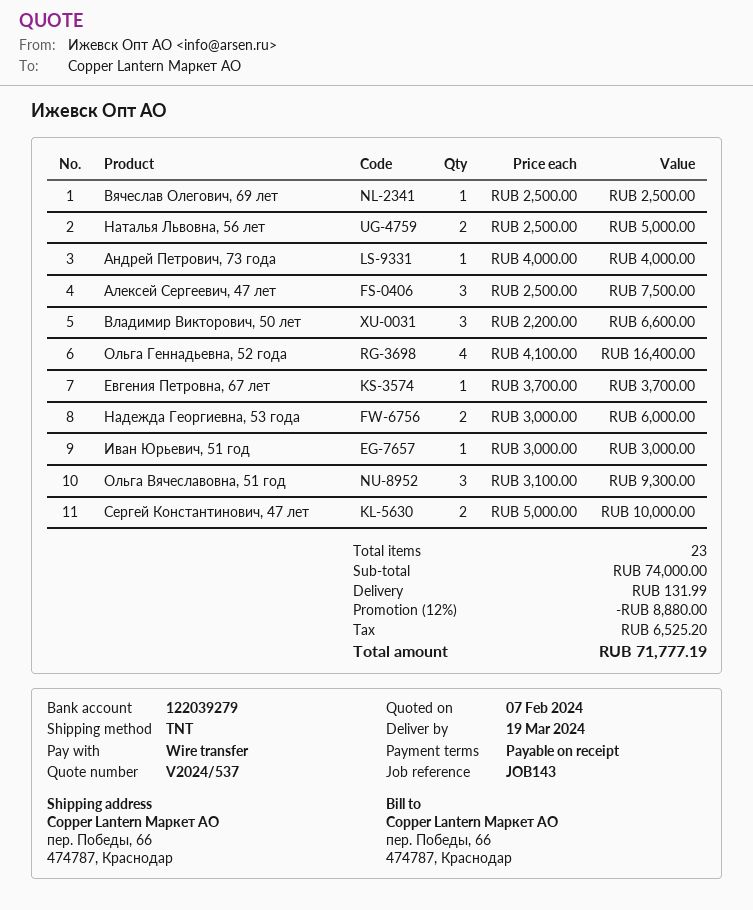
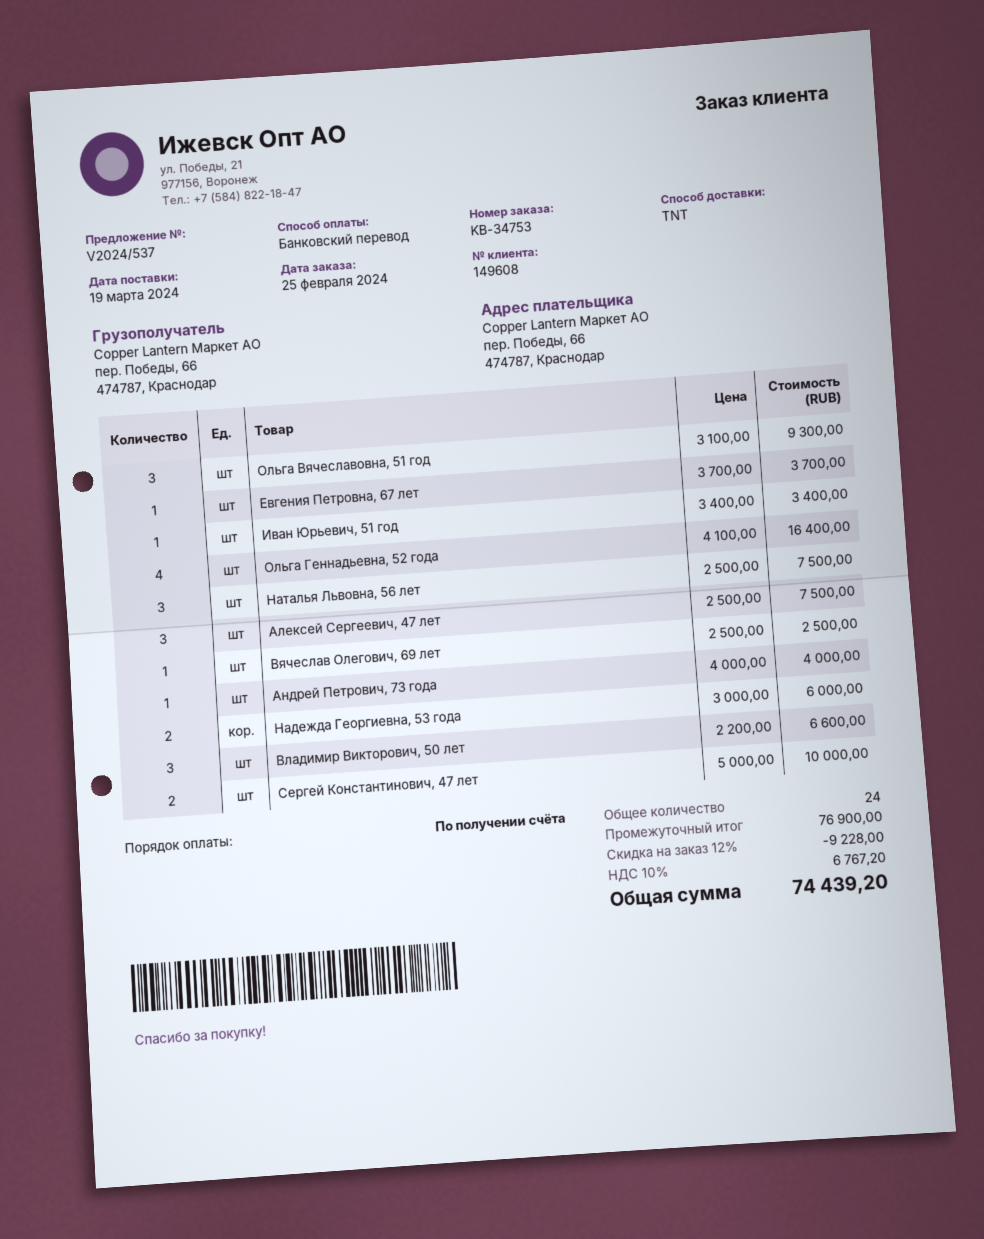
Наталья Львовна, 56 лет: 2 x 2500.00 = 5000.00 -> 3 x 2500.00 = 7500.00
Иван Юрьевич, 51 год: 1 x 3000.00 = 3000.00 -> 1 x 3400.00 = 3400.00
total quantity: 23 -> 24
subtotal: 74000.00 -> 76900.00
discount: 12% = 8880.00 -> 12% = 9228.00
shipping: 131.99 -> none
tax: 6525.20 -> 6767.20
total: 71777.19 -> 74439.20

